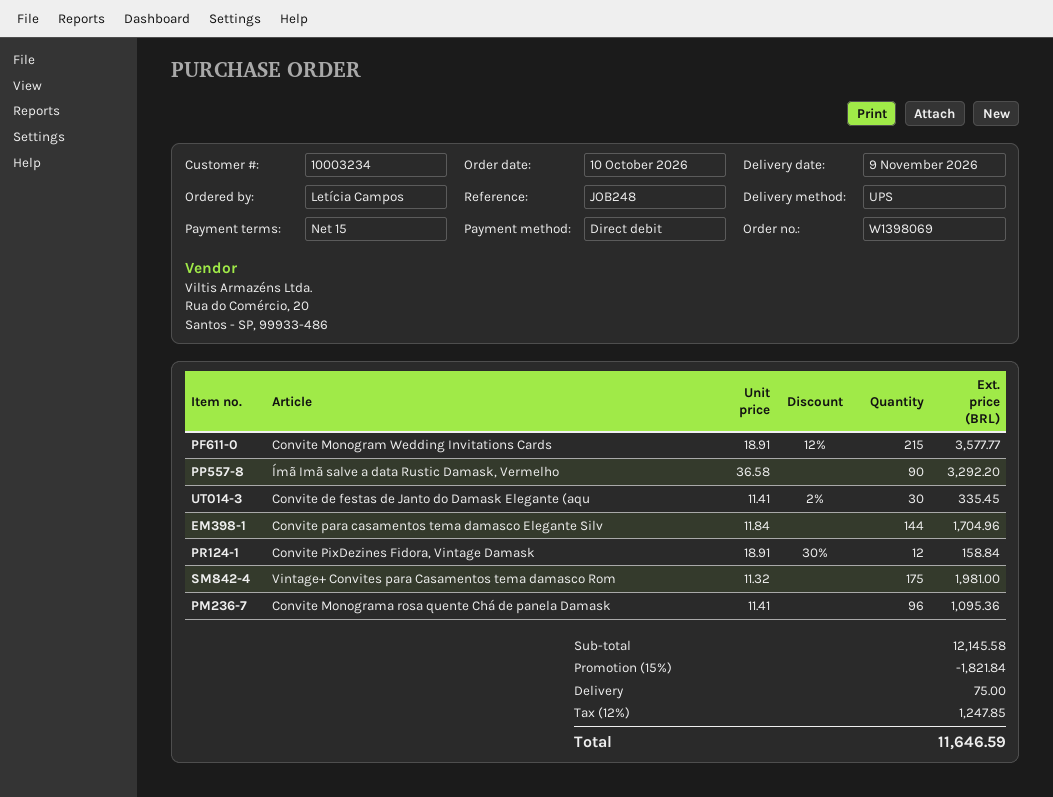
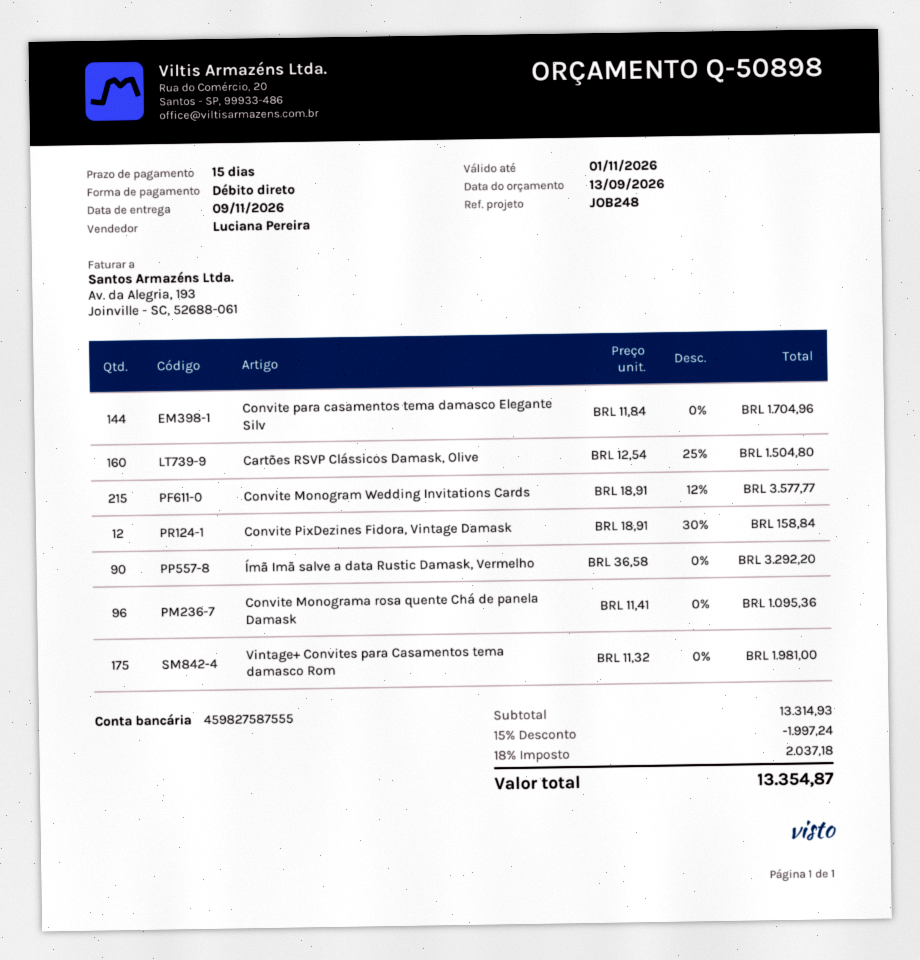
Convite de festas de Janto do Damask Elegante (aqu: 30 x 11.41 - 2% = 335.45 -> none
Cartões RSVP Clássicos Damask, Olive: none -> 160 x 12.54 - 25% = 1504.80
subtotal: 12145.58 -> 13314.93
discount: 15% = 1821.84 -> 15% = 1997.24
shipping: 75.00 -> none
tax: 12% = 1247.85 -> 18% = 2037.18
total: 11646.59 -> 13354.87

